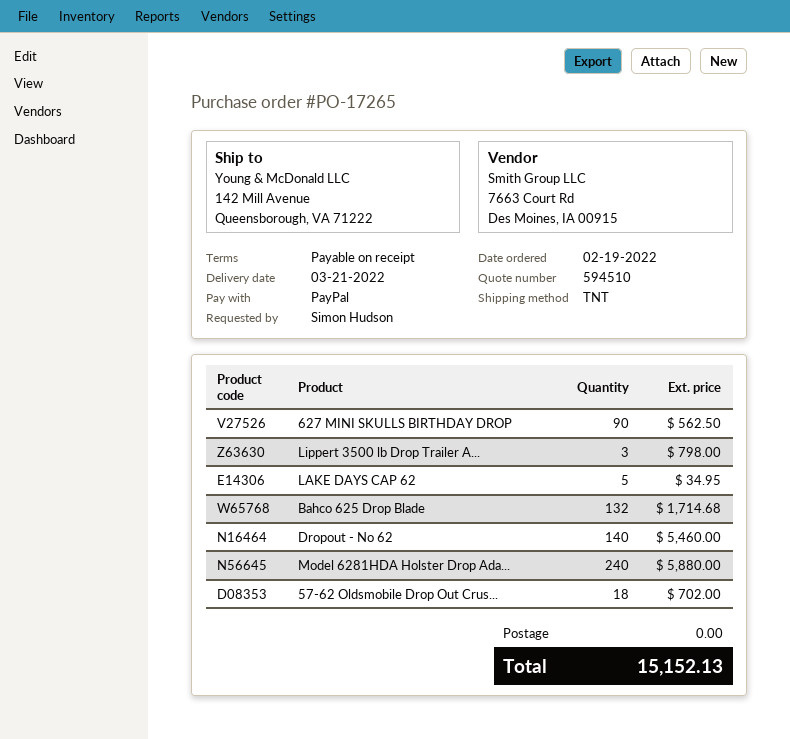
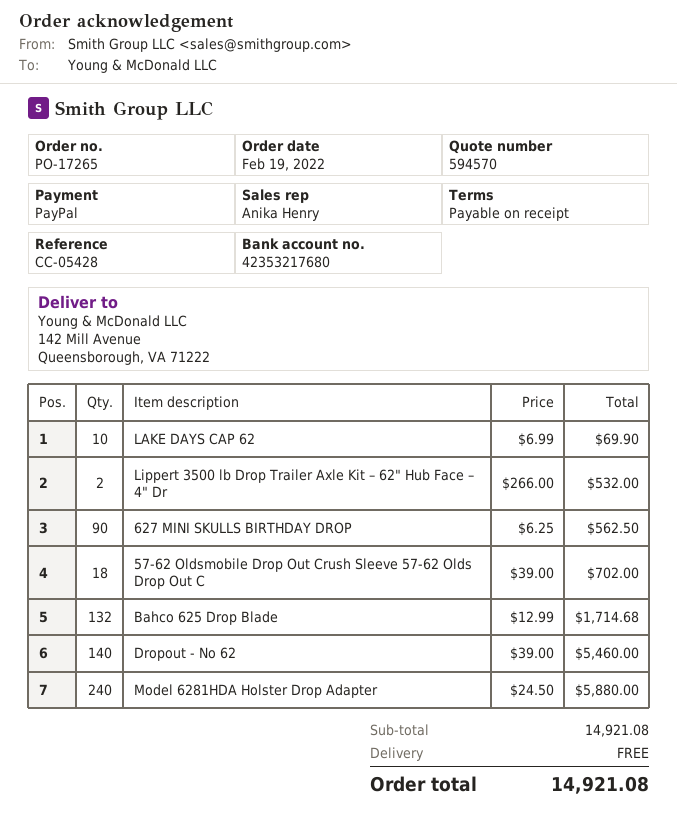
quote number: 594510 -> 594570
Lippert 3500 lb Drop Trailer A...: 3 for 798.00 -> 2 for 532.00
LAKE DAYS CAP 62: 5 for 34.95 -> 10 for 69.90
total: 15152.13 -> 14921.08

